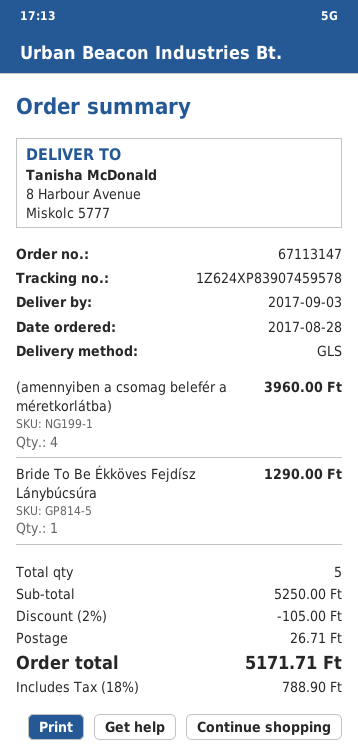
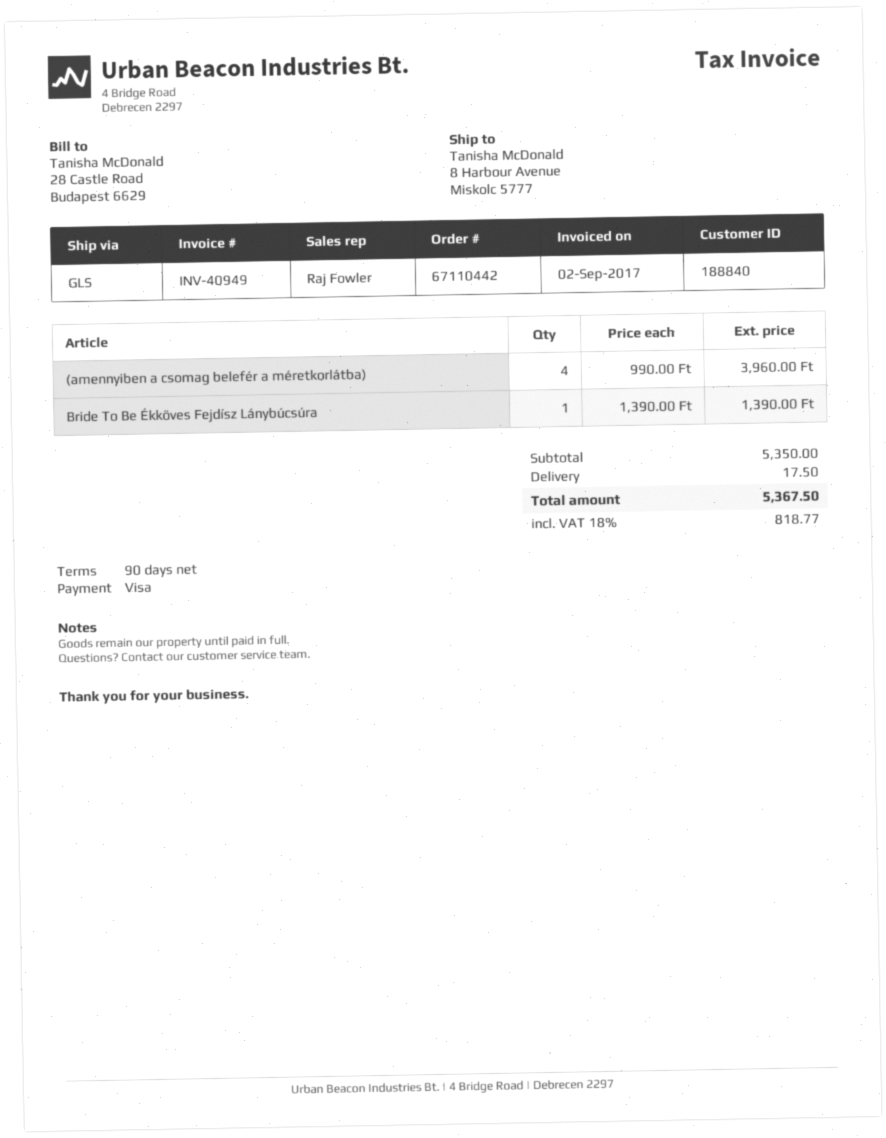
order number: 67113147 -> 67110442
Bride To Be Ékköves Fejdísz Lánybúcsúra: 1 for 1290.00 -> 1 for 1390.00
subtotal: 5250.00 -> 5350.00
discount: 2% = 105.00 -> none
shipping: 26.71 -> 17.50
tax: 18% = 788.90 -> 18% = 818.77
total: 5171.71 -> 5367.50

